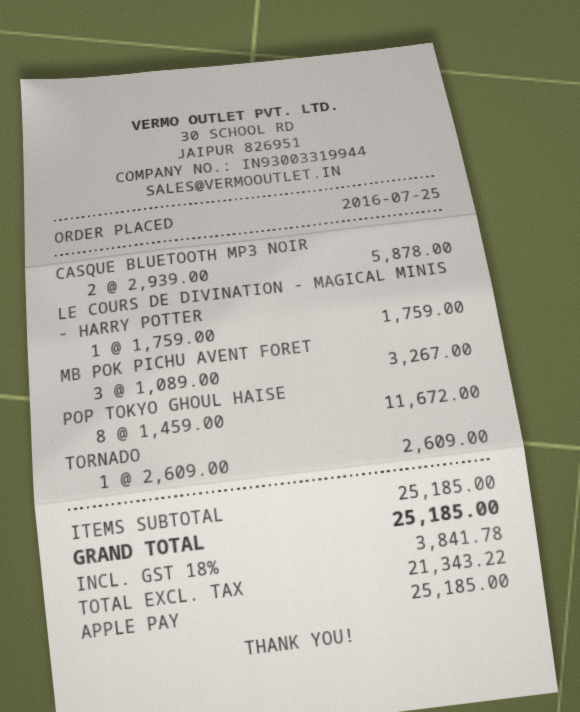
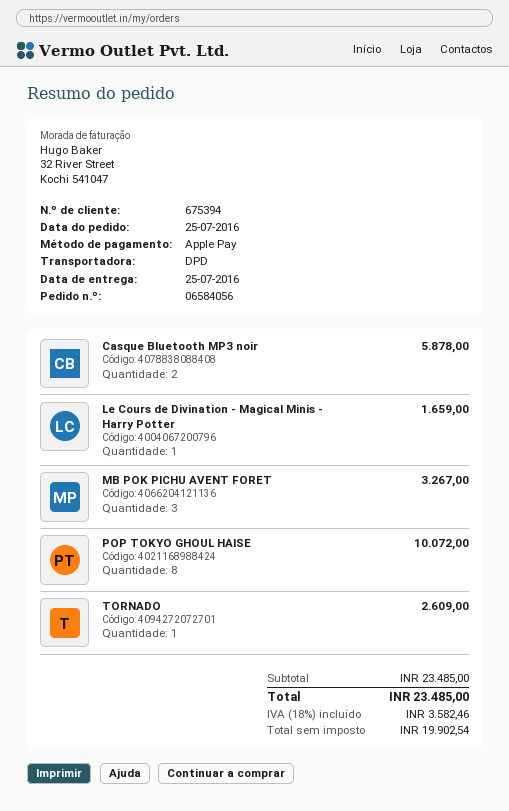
LE COURS DE DIVINATION - MAGICAL MINIS - HARRY POTTER: 1 for 1759.00 -> 1 for 1659.00
POP TOKYO GHOUL HAISE: 8 for 11672.00 -> 8 for 10072.00
subtotal: 25185.00 -> 23485.00
net: 21343.22 -> 19902.54
tax: 18% = 3841.78 -> 18% = 3582.46
total: 25185.00 -> 23485.00

